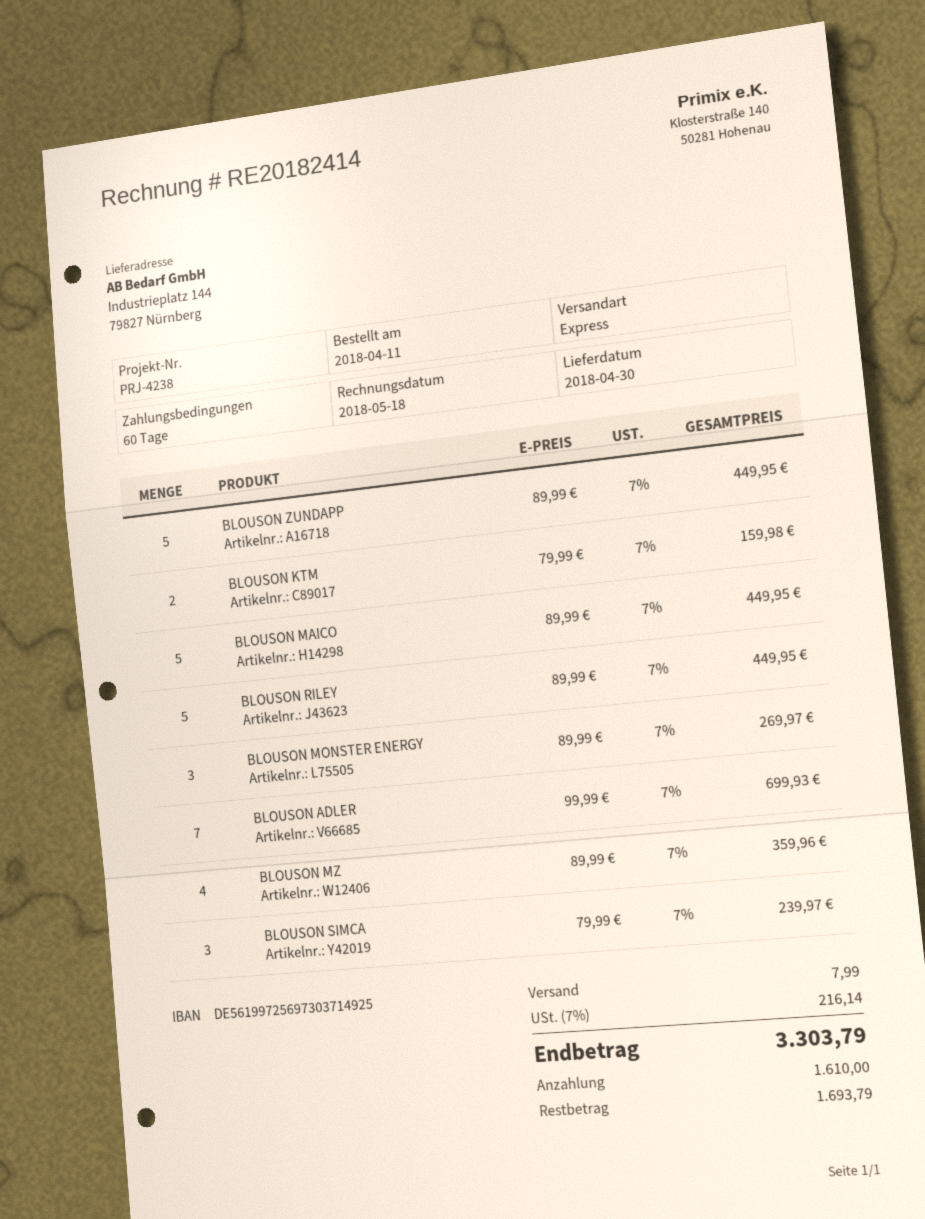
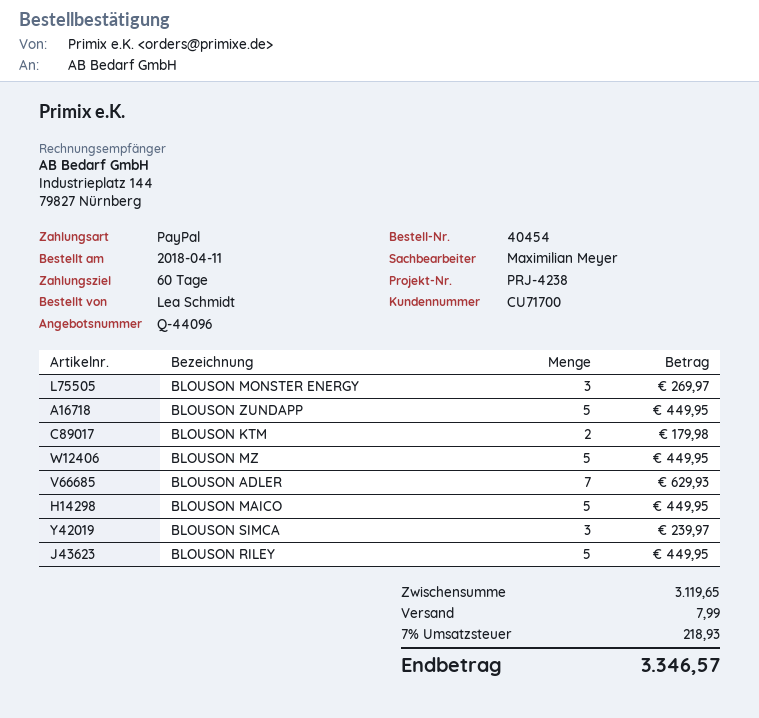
BLOUSON KTM: 2 for 159.98 -> 2 for 179.98
BLOUSON ADLER: 7 for 699.93 -> 7 for 629.93
BLOUSON MZ: 4 for 359.96 -> 5 for 449.95
tax: 7% = 216.14 -> 7% = 218.93
total: 3303.79 -> 3346.57

